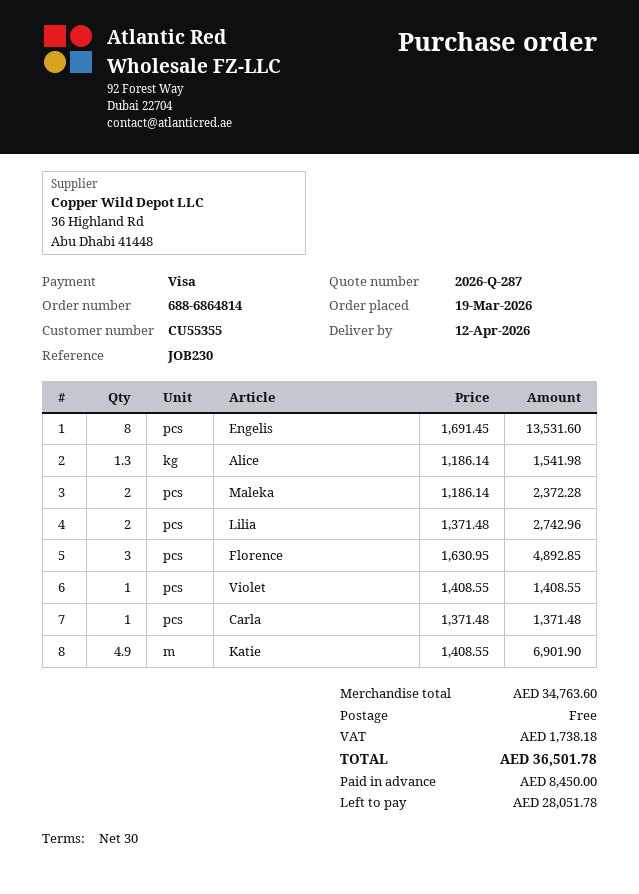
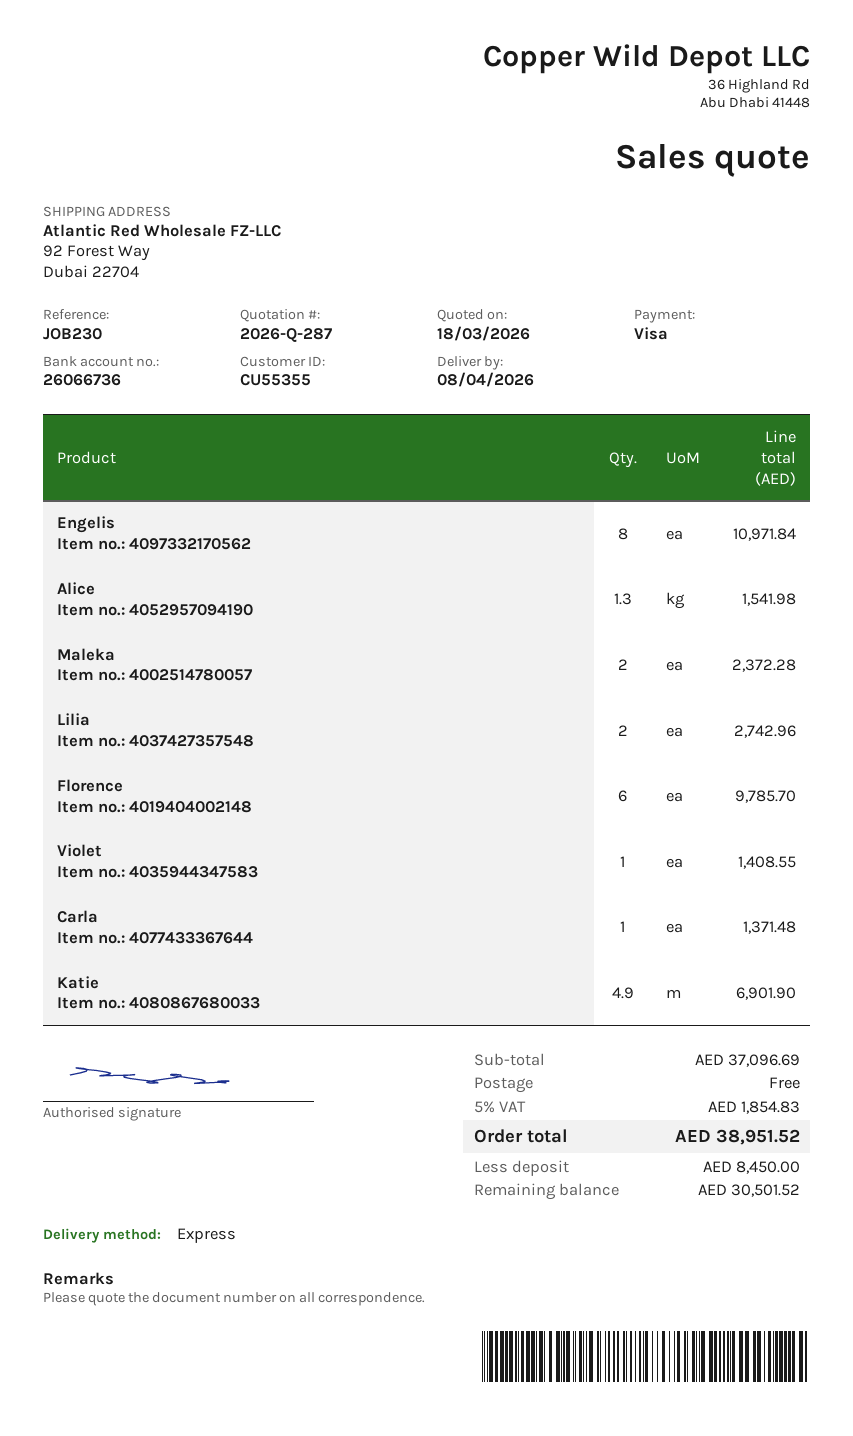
delivery date: 2026-04-12 -> 2026-04-08
Engelis: 8 for 13531.60 -> 8 for 10971.84
Florence: 3 for 4892.85 -> 6 for 9785.70
subtotal: 34763.60 -> 37096.69
tax: 1738.18 -> 1854.83
total: 36501.78 -> 38951.52
balance: 28051.78 -> 30501.52

